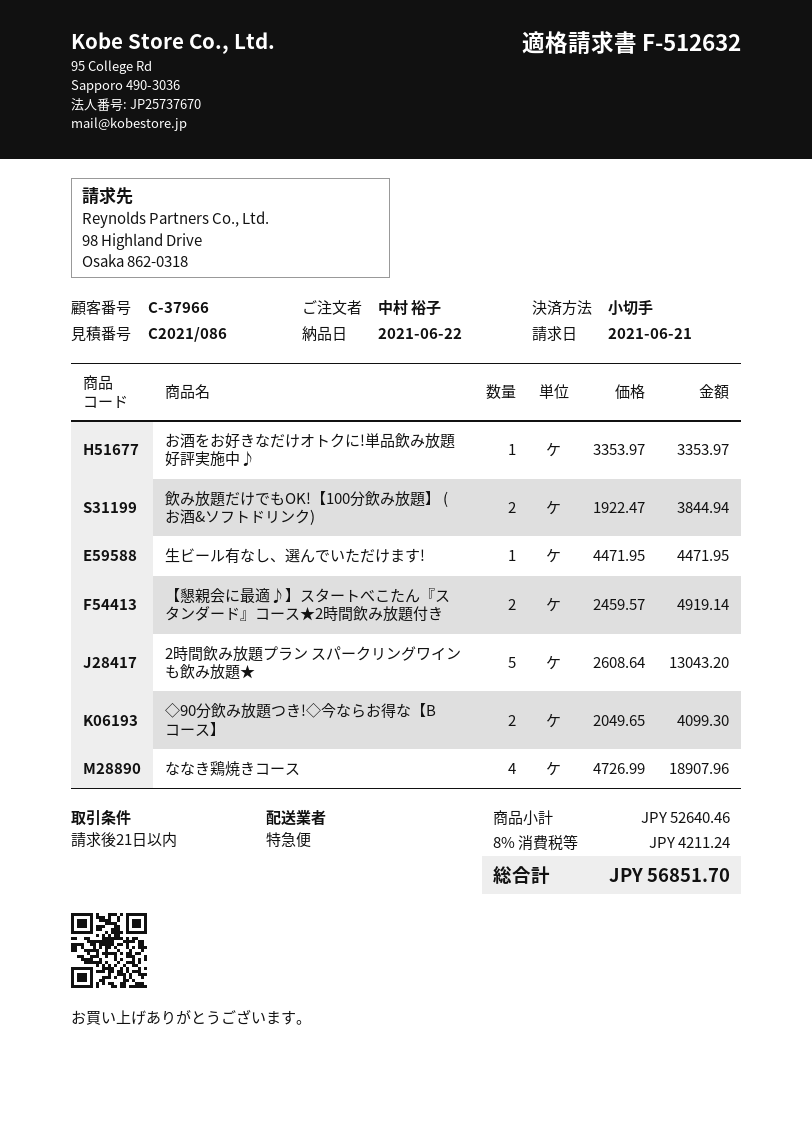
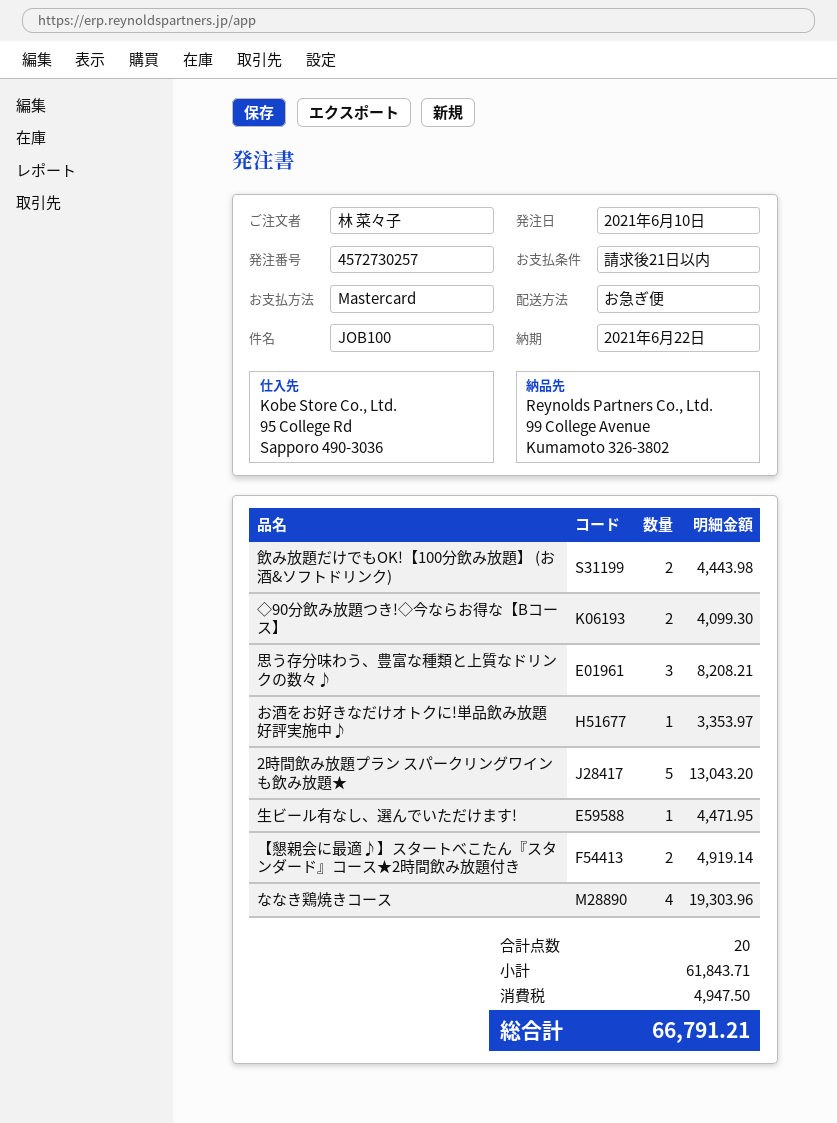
ordered by: 中村 裕子 -> 林 菜々子
payment method: cheque -> Mastercard
飲み放題だけでもOK!【100分飲み放題】 (お酒&ソフトドリンク): 2 for 3844.94 -> 2 for 4443.98
ななき鶏焼きコース: 4 for 18907.96 -> 4 for 19303.96
思う存分味わう、豊富な種類と上質なドリンクの数々♪: none -> 3 for 8208.21
subtotal: 52640.46 -> 61843.71
tax: 4211.24 -> 4947.50
total: 56851.70 -> 66791.21

